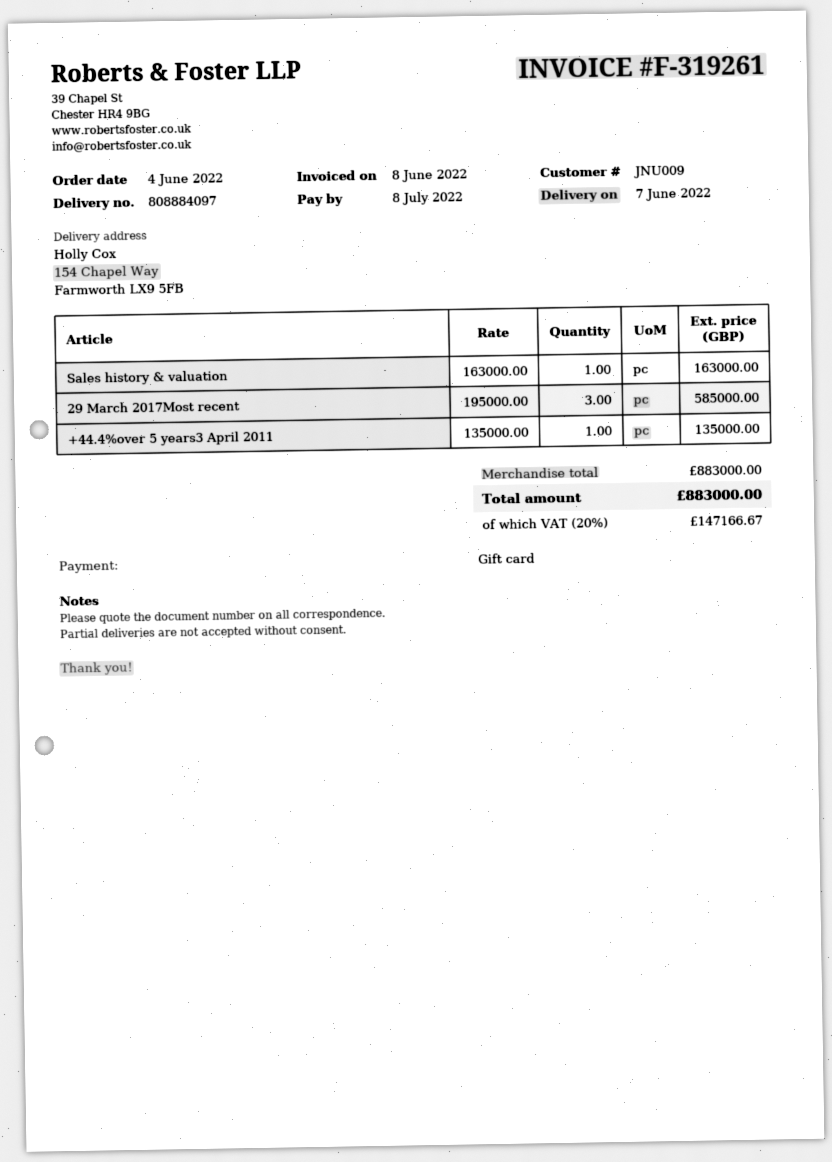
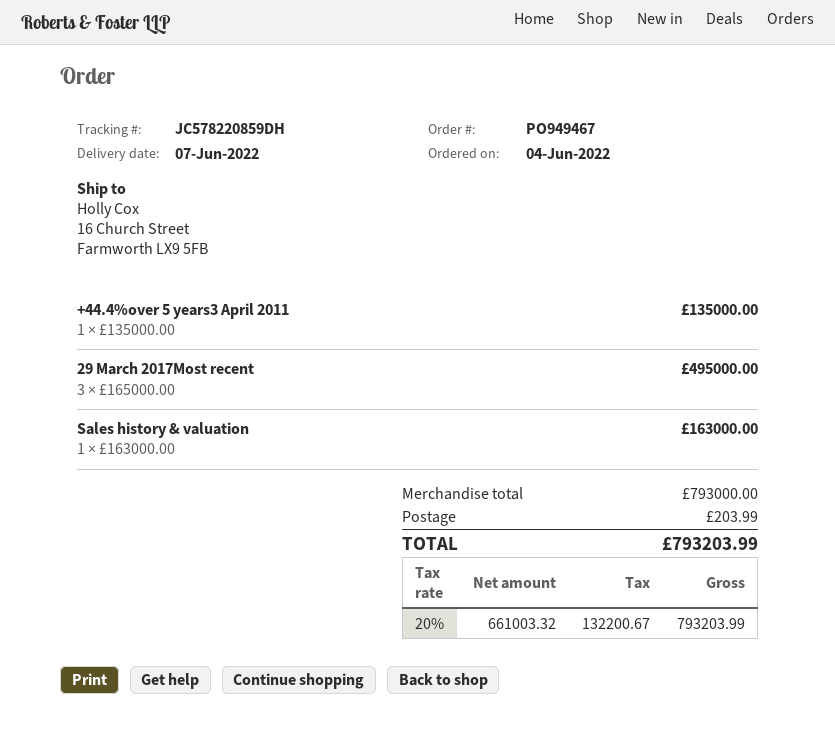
ship to: 154 Chapel Way, Farmworth LX9 5FB -> 16 Church Street, Farmworth LX9 5FB
29 March 2017Most recent: 3 x 195000.00 = 585000.00 -> 3 x 165000.00 = 495000.00
subtotal: 883000.00 -> 793000.00
shipping: none -> 203.99
tax: 20% = 147166.67 -> 20% = 132200.67
total: 883000.00 -> 793203.99

